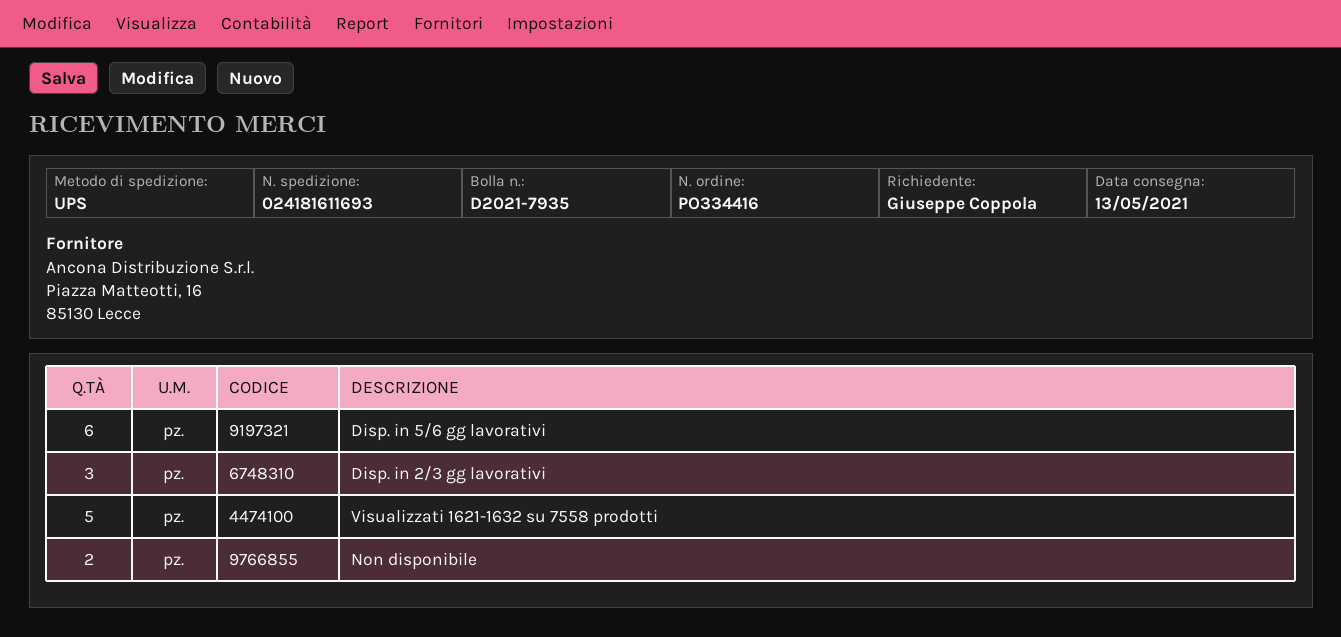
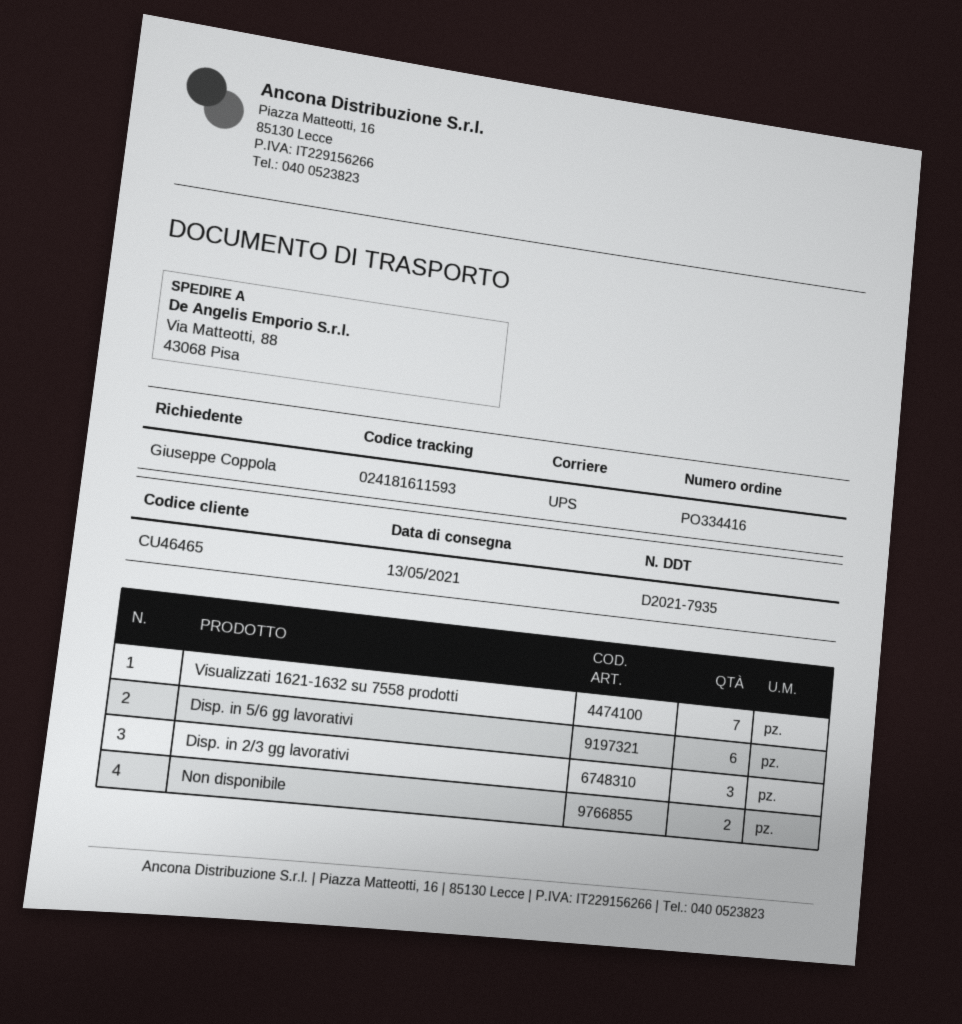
tracking number: 024181611693 -> 024181611593
Visualizzati 1621-1632 su 7558 prodotti: 5 -> 7

